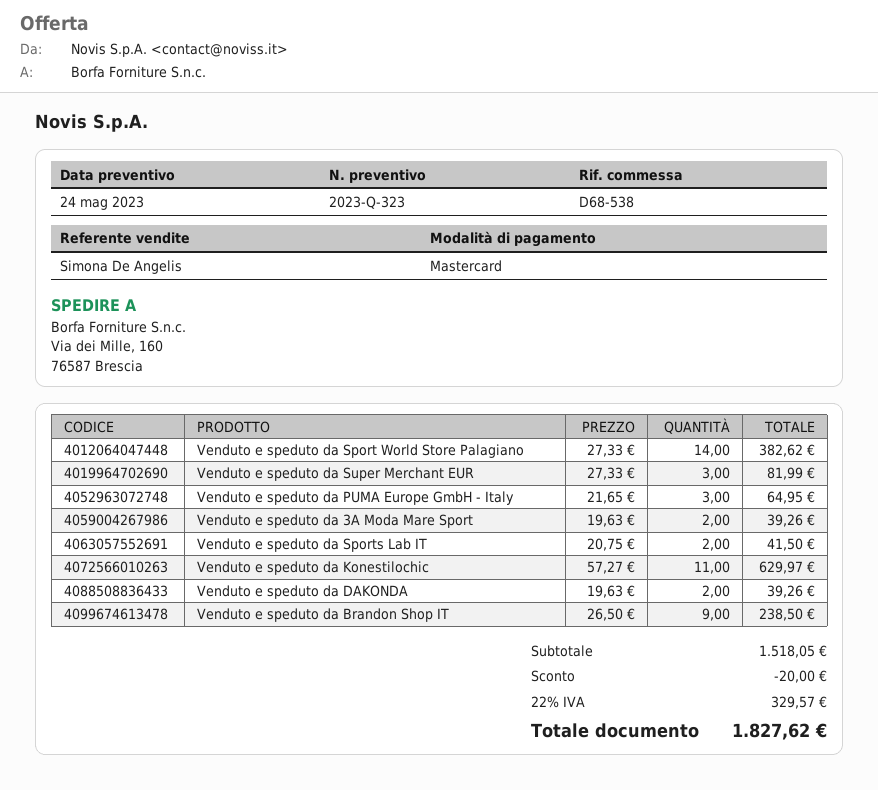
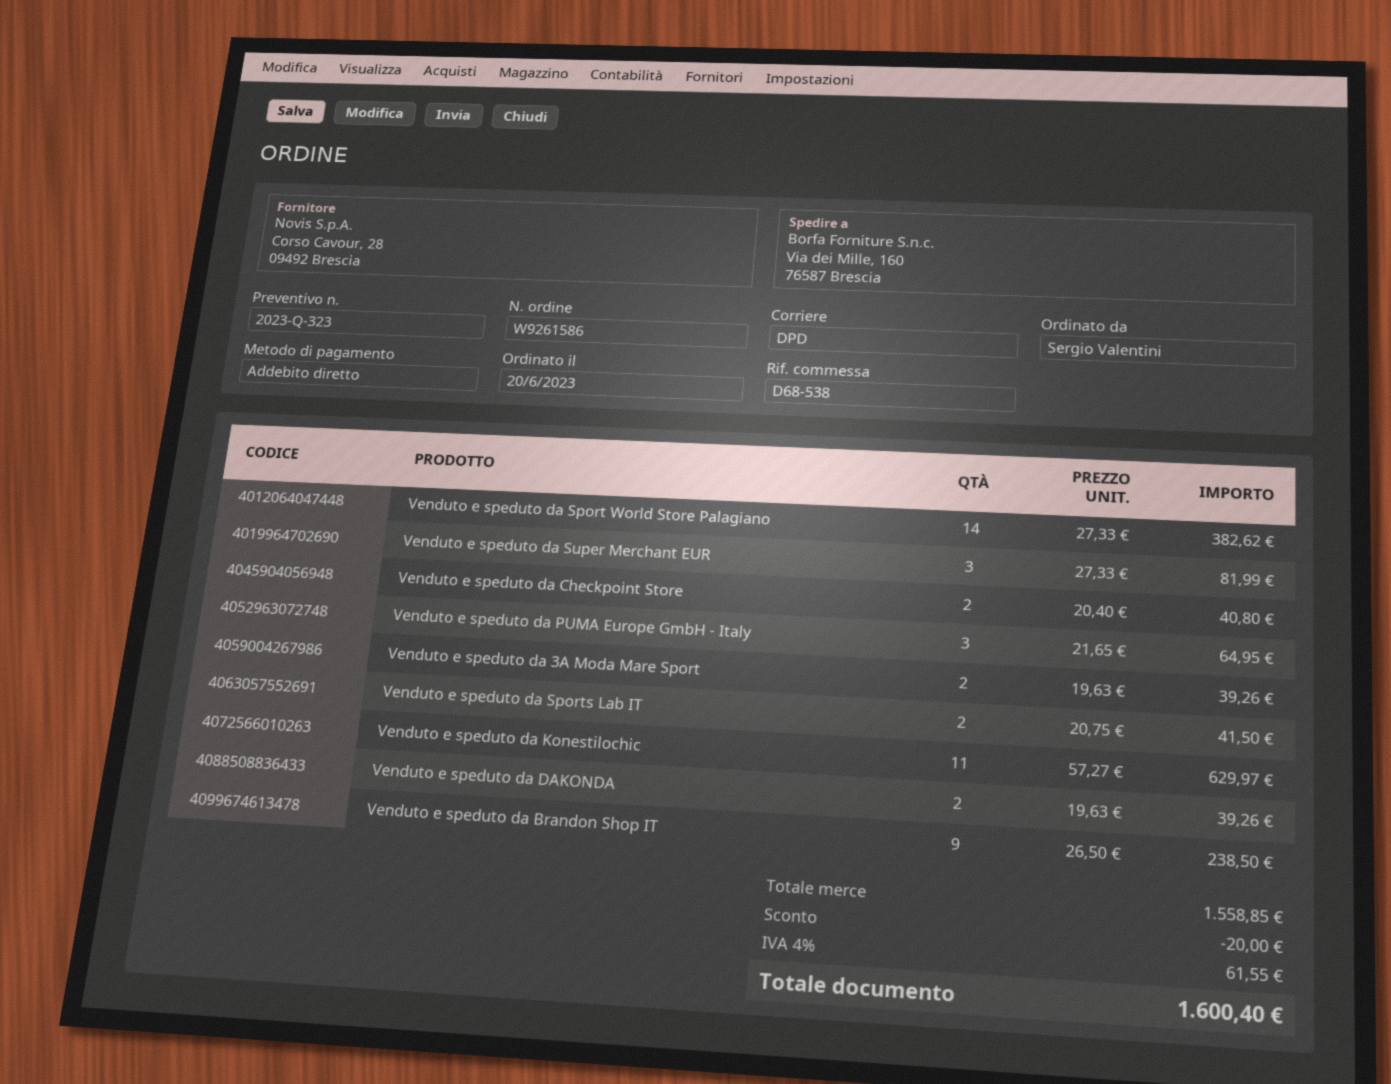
payment method: Mastercard -> direct debit
Venduto e speduto da Checkpoint Store: none -> 2 x 20.40 = 40.80
subtotal: 1518.05 -> 1558.85
tax: 22% = 329.57 -> 4% = 61.55
total: 1827.62 -> 1600.40

